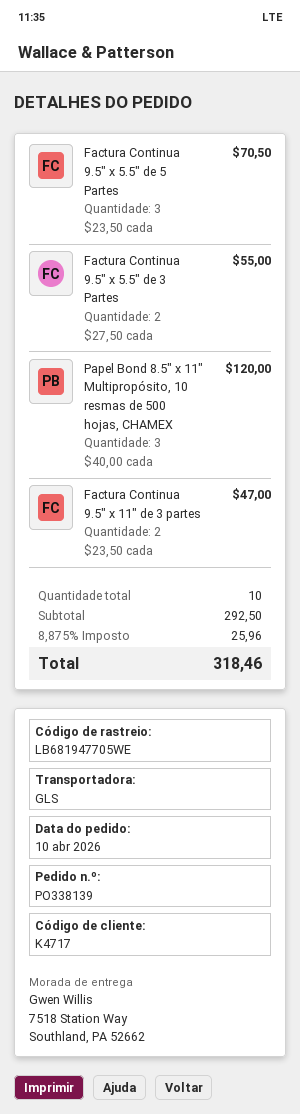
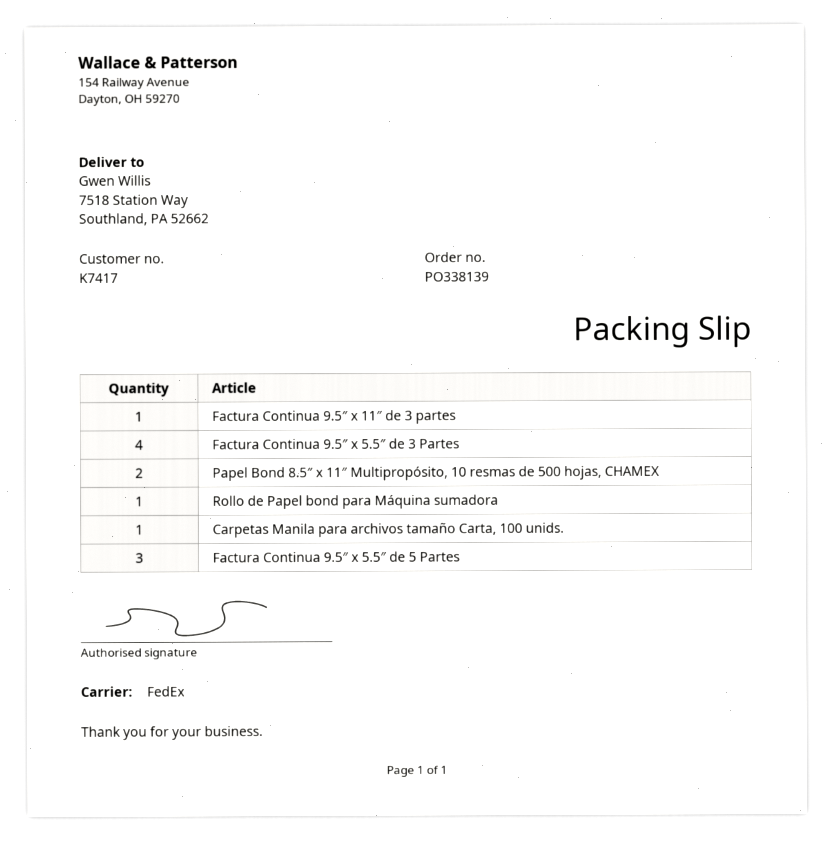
customer number: K4717 -> K7417
shipping method: GLS -> FedEx
Factura Continua 9.5″ x 5.5″ de 3 Partes: 2 -> 4
Papel Bond 8.5″ x 11″ Multipropósito, 10 resmas de 500 hojas, CHAMEX: 3 -> 2
Factura Continua 9.5″ x 11″ de 3 partes: 2 -> 1
Rollo de Papel bond para Máquina sumadora: none -> 1
Carpetas Manila para archivos tamaño Carta, 100 unids.: none -> 1

